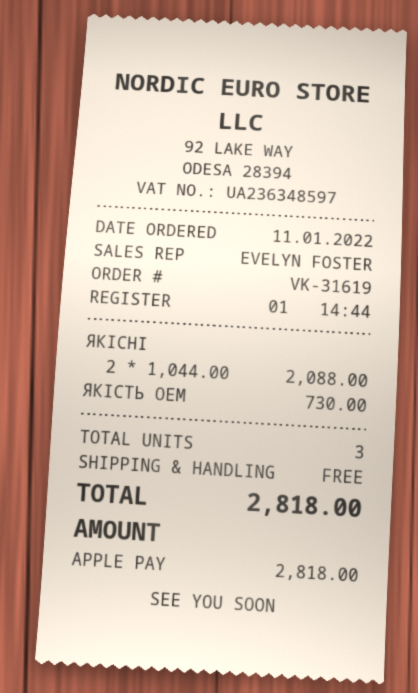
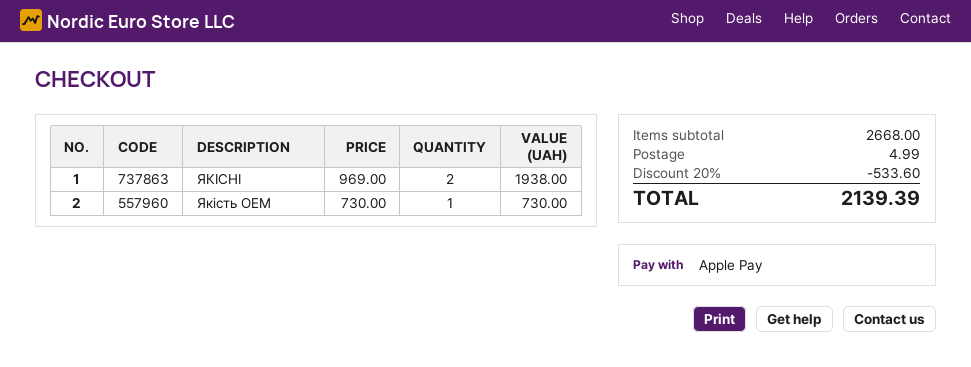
ЯКІСНІ: 2 x 1044.00 = 2088.00 -> 2 x 969.00 = 1938.00
discount: none -> 20% = 533.60
shipping: 0.00 -> 4.99
total: 2818.00 -> 2139.39

